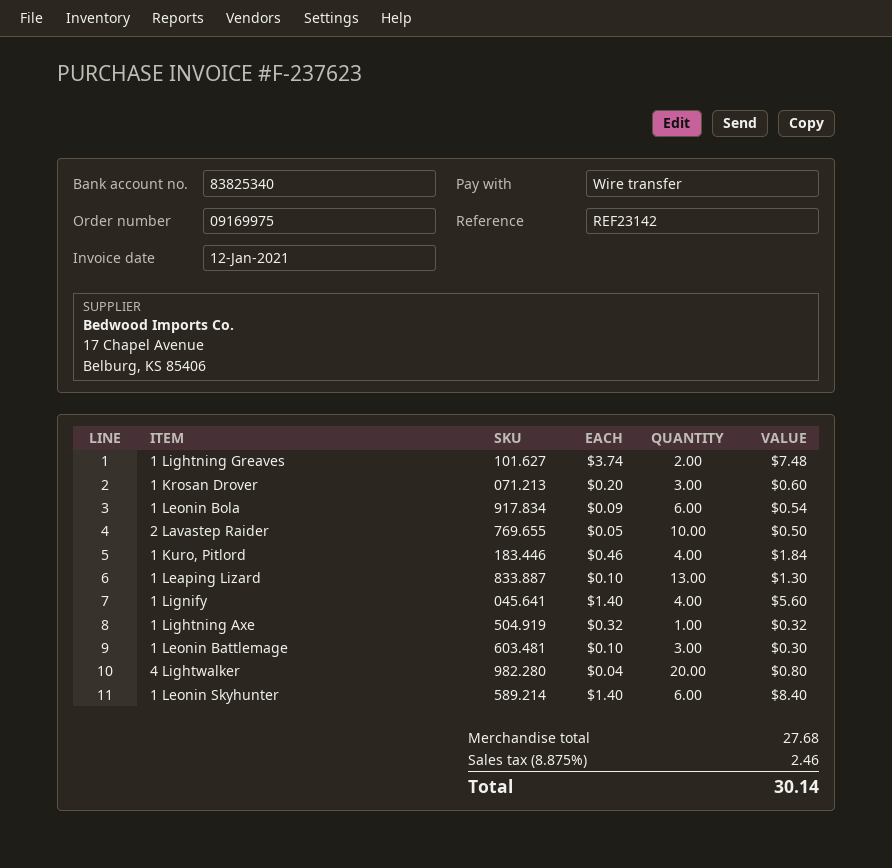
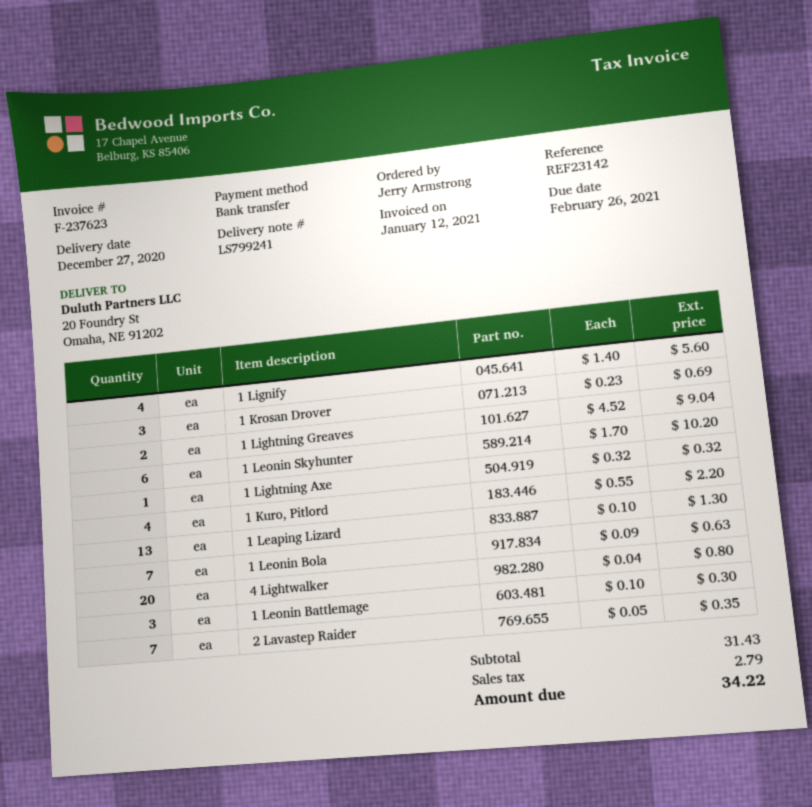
1 Lightning Greaves: 2 x 3.74 = 7.48 -> 2 x 4.52 = 9.04
1 Krosan Drover: 3 x 0.20 = 0.60 -> 3 x 0.23 = 0.69
1 Leonin Bola: 6 x 0.09 = 0.54 -> 7 x 0.09 = 0.63
2 Lavastep Raider: 10 x 0.05 = 0.50 -> 7 x 0.05 = 0.35
1 Kuro, Pitlord: 4 x 0.46 = 1.84 -> 4 x 0.55 = 2.20
1 Leonin Skyhunter: 6 x 1.40 = 8.40 -> 6 x 1.70 = 10.20
subtotal: 27.68 -> 31.43
tax: 2.46 -> 2.79
total: 30.14 -> 34.22

